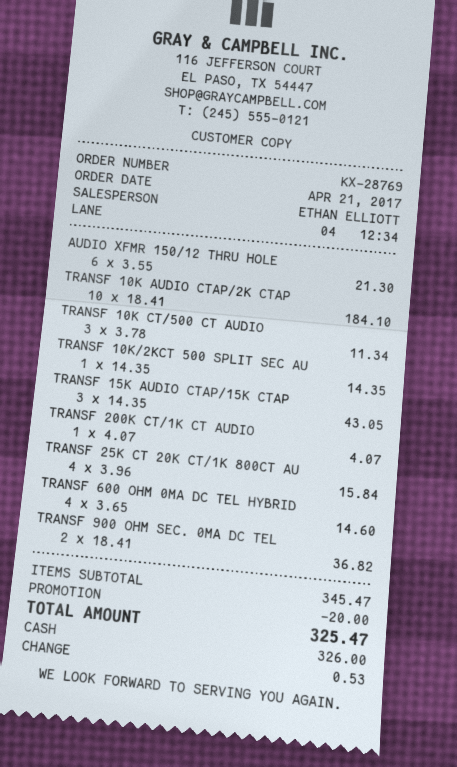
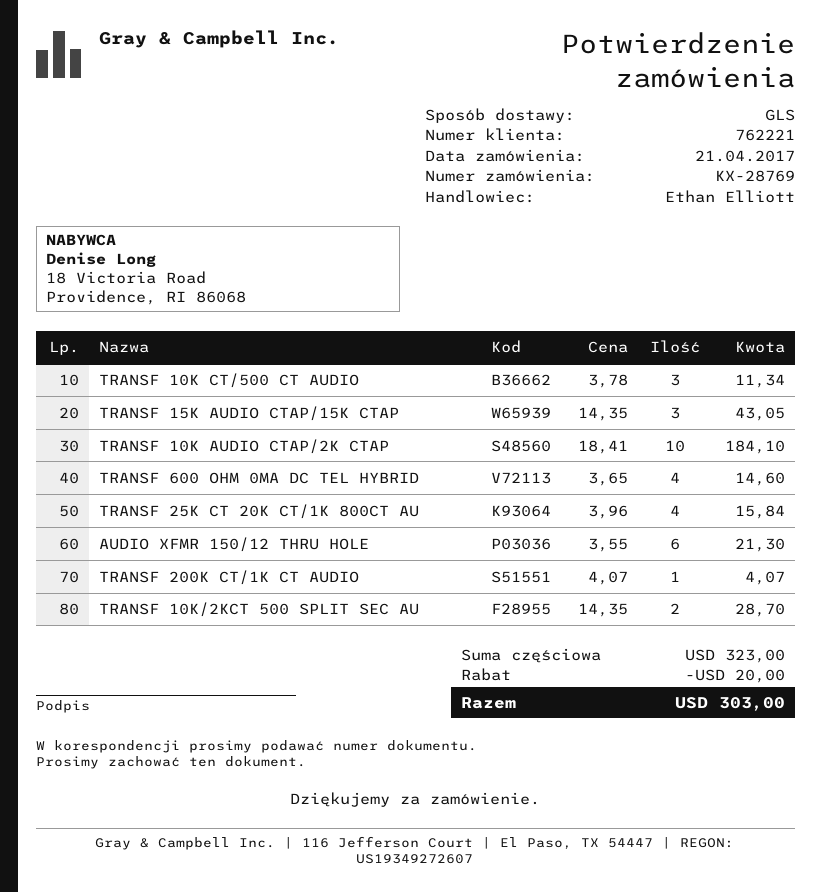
TRANSF 10K/2KCT 500 SPLIT SEC AU: 1 x 14.35 = 14.35 -> 2 x 14.35 = 28.70
TRANSF 900 OHM SEC. 0MA DC TEL: 2 x 18.41 = 36.82 -> none
subtotal: 345.47 -> 323.00
total: 325.47 -> 303.00

